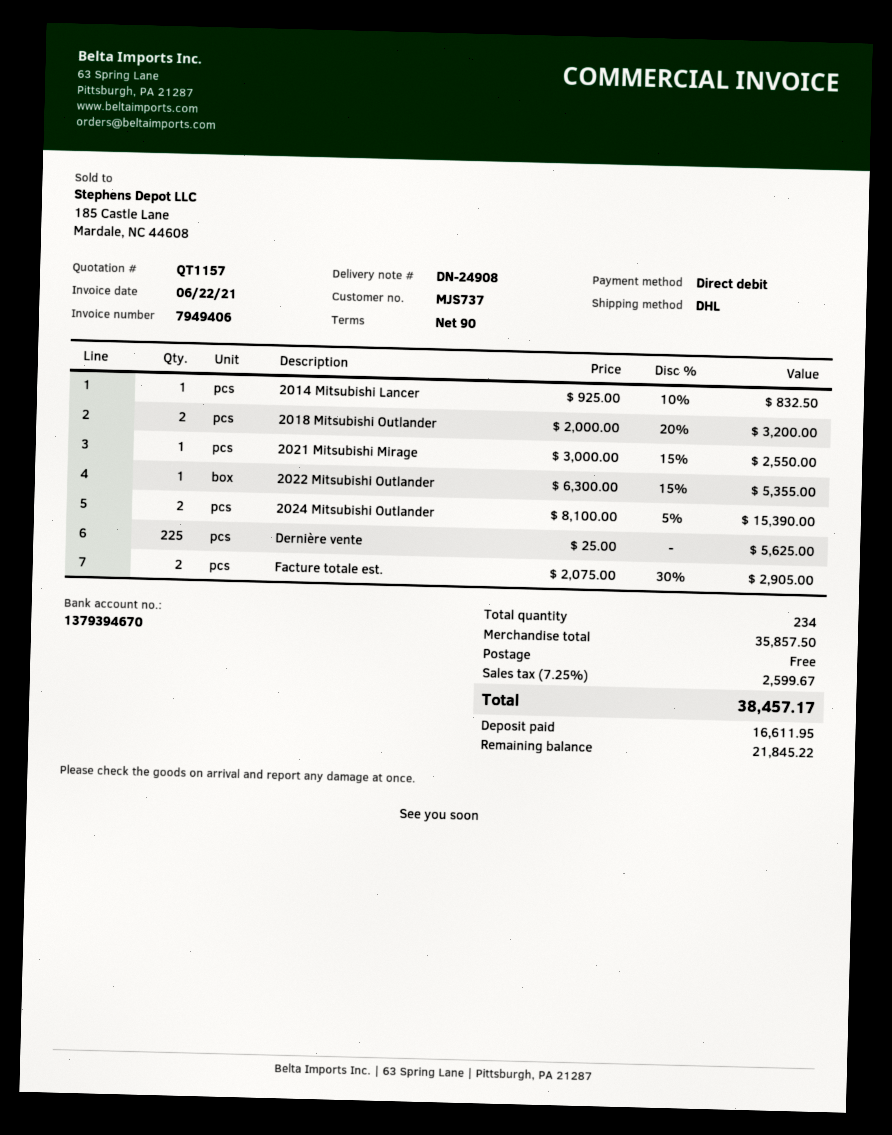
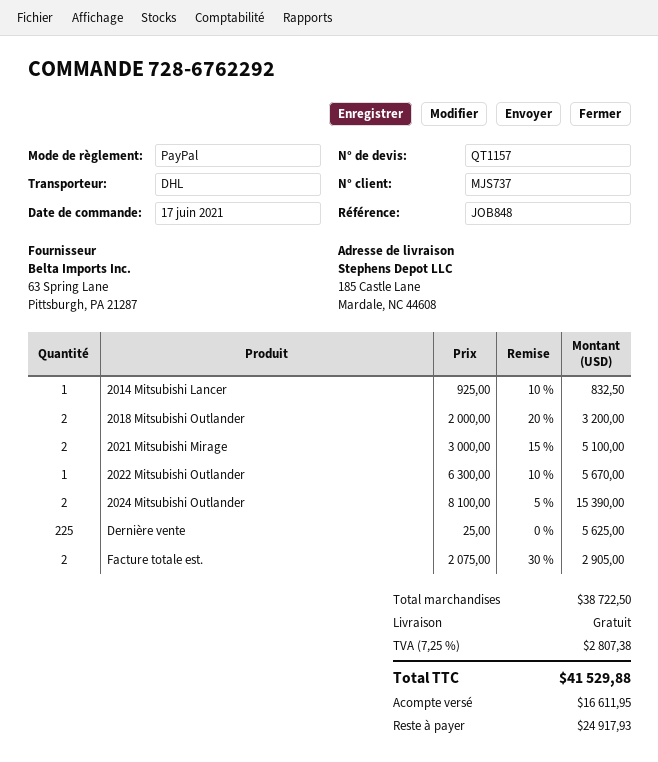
payment method: direct debit -> PayPal
2021 Mitsubishi Mirage: 1 x 3000.00 - 15% = 2550.00 -> 2 x 3000.00 - 15% = 5100.00
2022 Mitsubishi Outlander: 1 x 6300.00 - 15% = 5355.00 -> 1 x 6300.00 - 10% = 5670.00
subtotal: 35857.50 -> 38722.50
tax: 7.25% = 2599.67 -> 7.25% = 2807.38
total: 38457.17 -> 41529.88
balance: 21845.22 -> 24917.93

